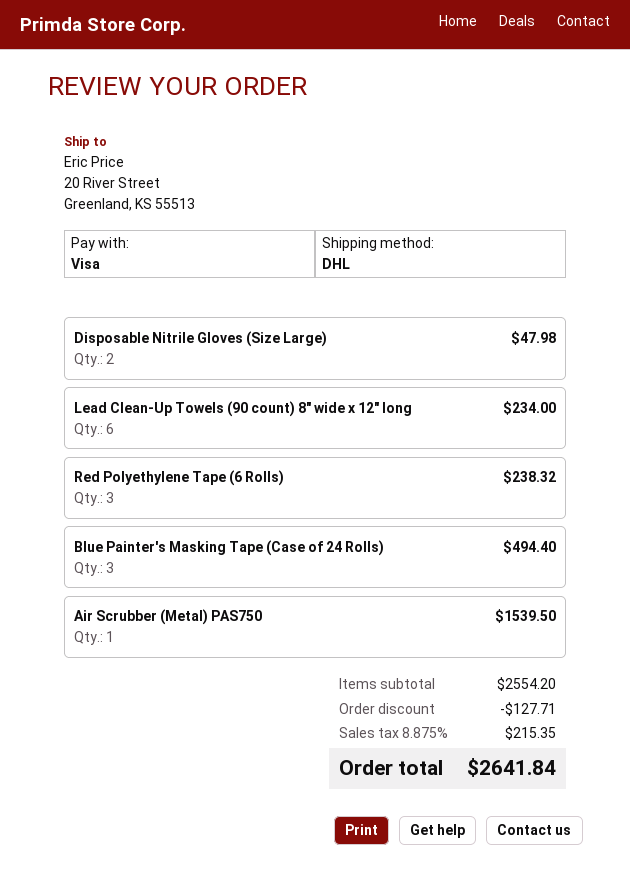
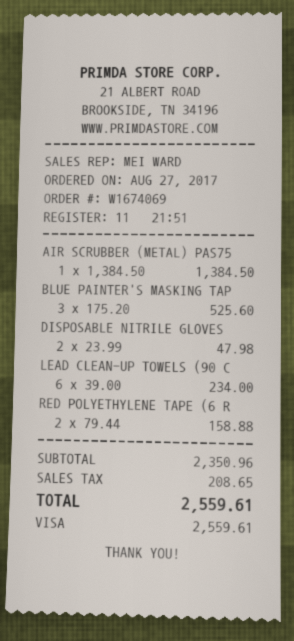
Red Polyethylene Tape (6 Rolls): 3 for 238.32 -> 2 for 158.88
Blue Painter's Masking Tape (Case of 24 Rolls): 3 for 494.40 -> 3 for 525.60
Air Scrubber (Metal) PAS750: 1 for 1539.50 -> 1 for 1384.50
subtotal: 2554.20 -> 2350.96
discount: 127.71 -> none
tax: 215.35 -> 208.65
total: 2641.84 -> 2559.61

